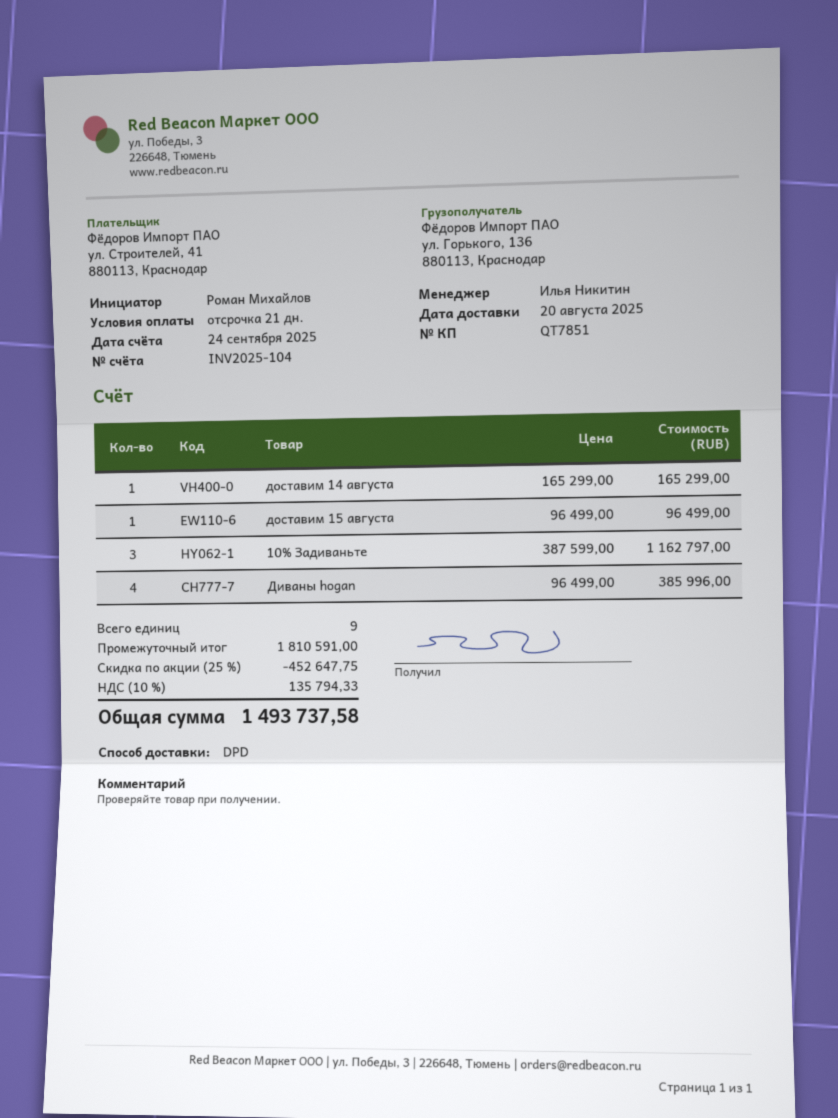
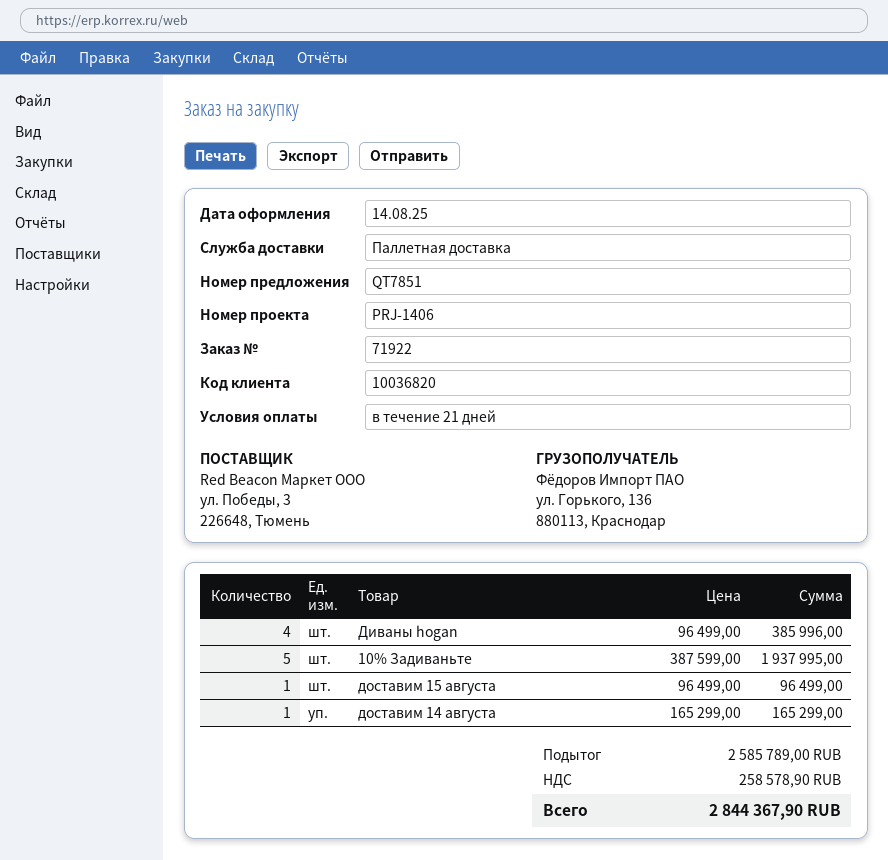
shipping method: DPD -> pallet freight
10% Задиваньте: 3 x 387599.00 = 1162797.00 -> 5 x 387599.00 = 1937995.00
subtotal: 1810591.00 -> 2585789.00
discount: 25% = 452647.75 -> none
tax: 135794.33 -> 258578.90
total: 1493737.58 -> 2844367.90

